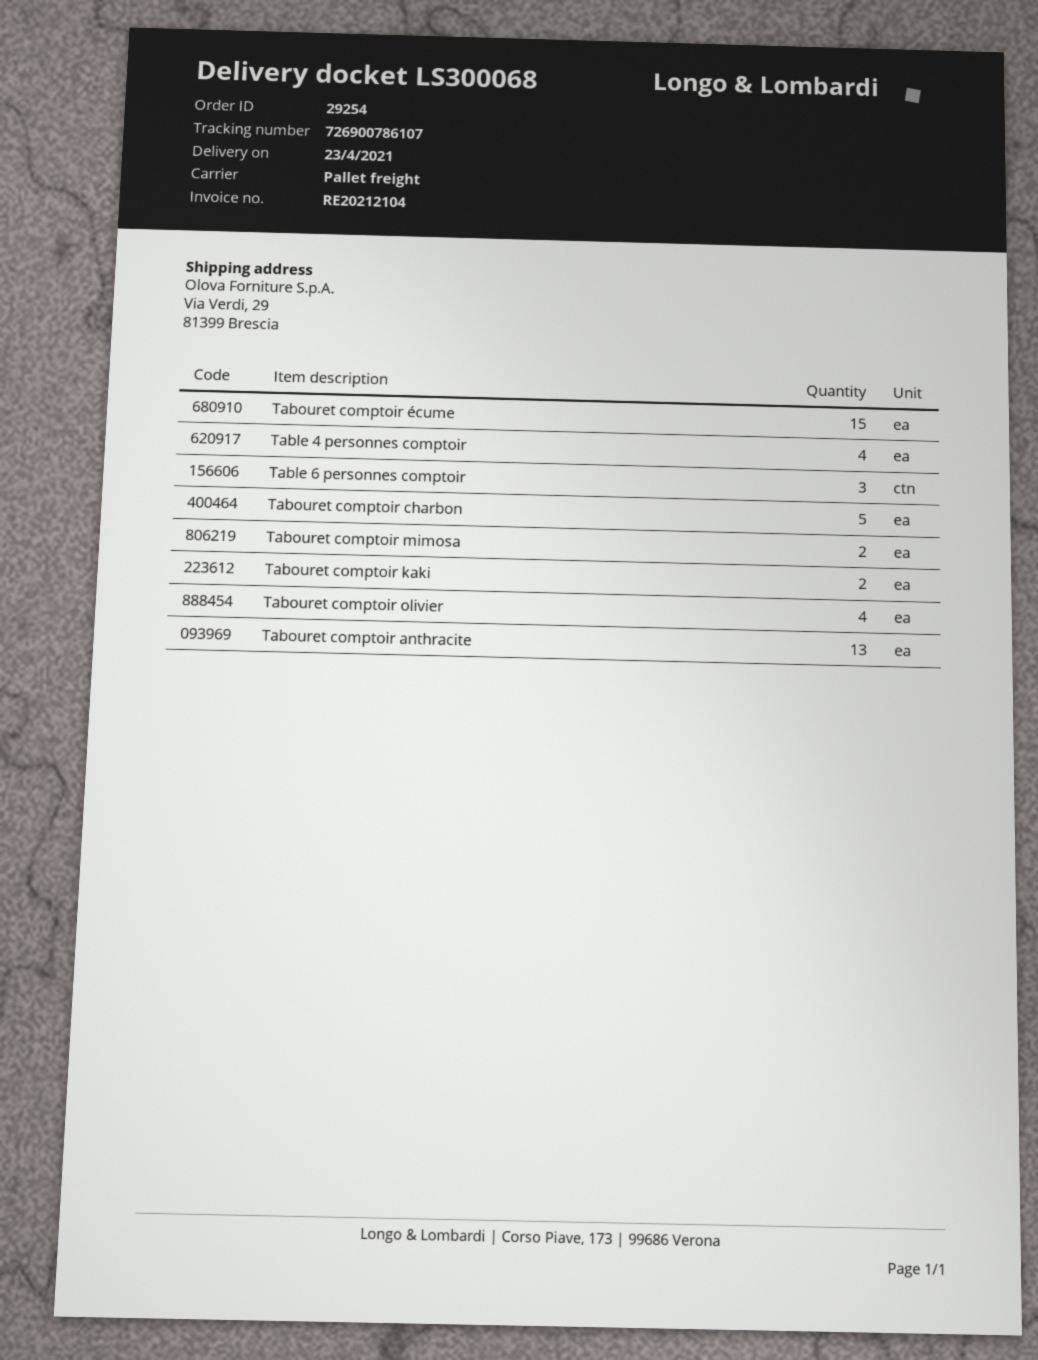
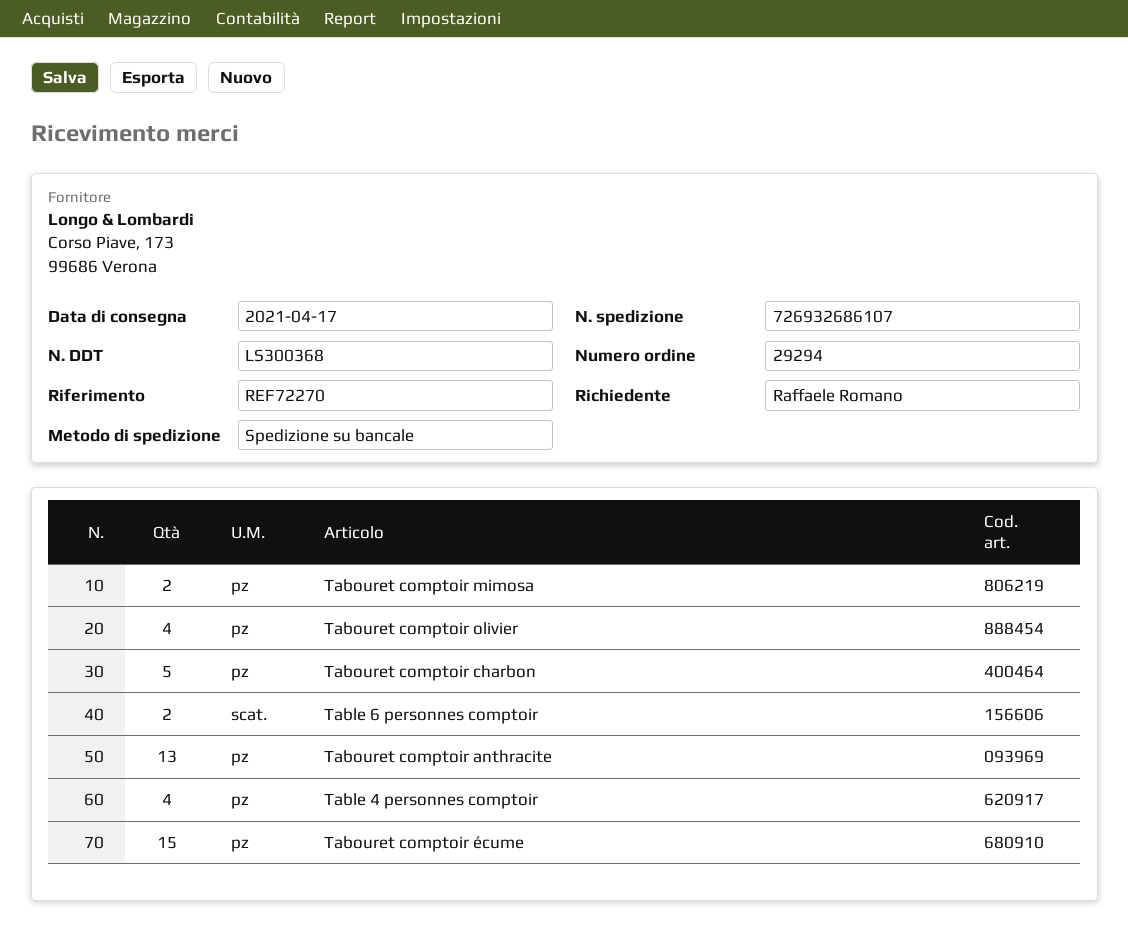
order number: 29254 -> 29294
delivery note number: LS300068 -> LS300368
delivery date: 2021-04-23 -> 2021-04-17
tracking number: 726900786107 -> 726932686107
Table 6 personnes comptoir: 3 -> 2
Tabouret comptoir kaki: 2 -> none

